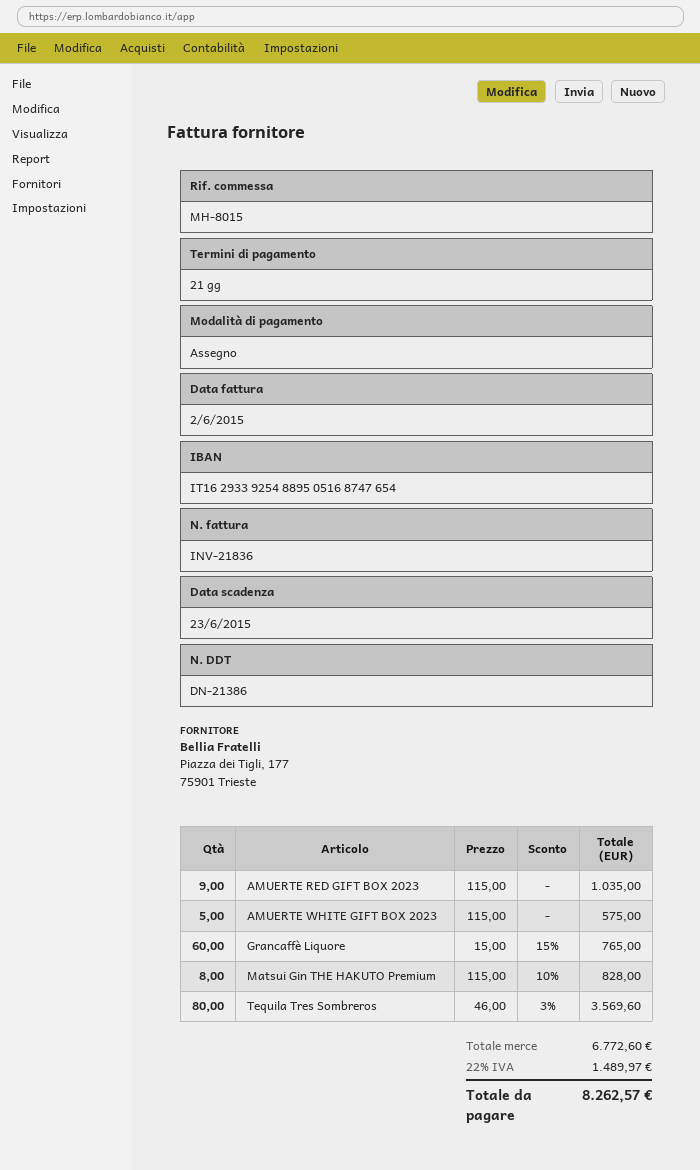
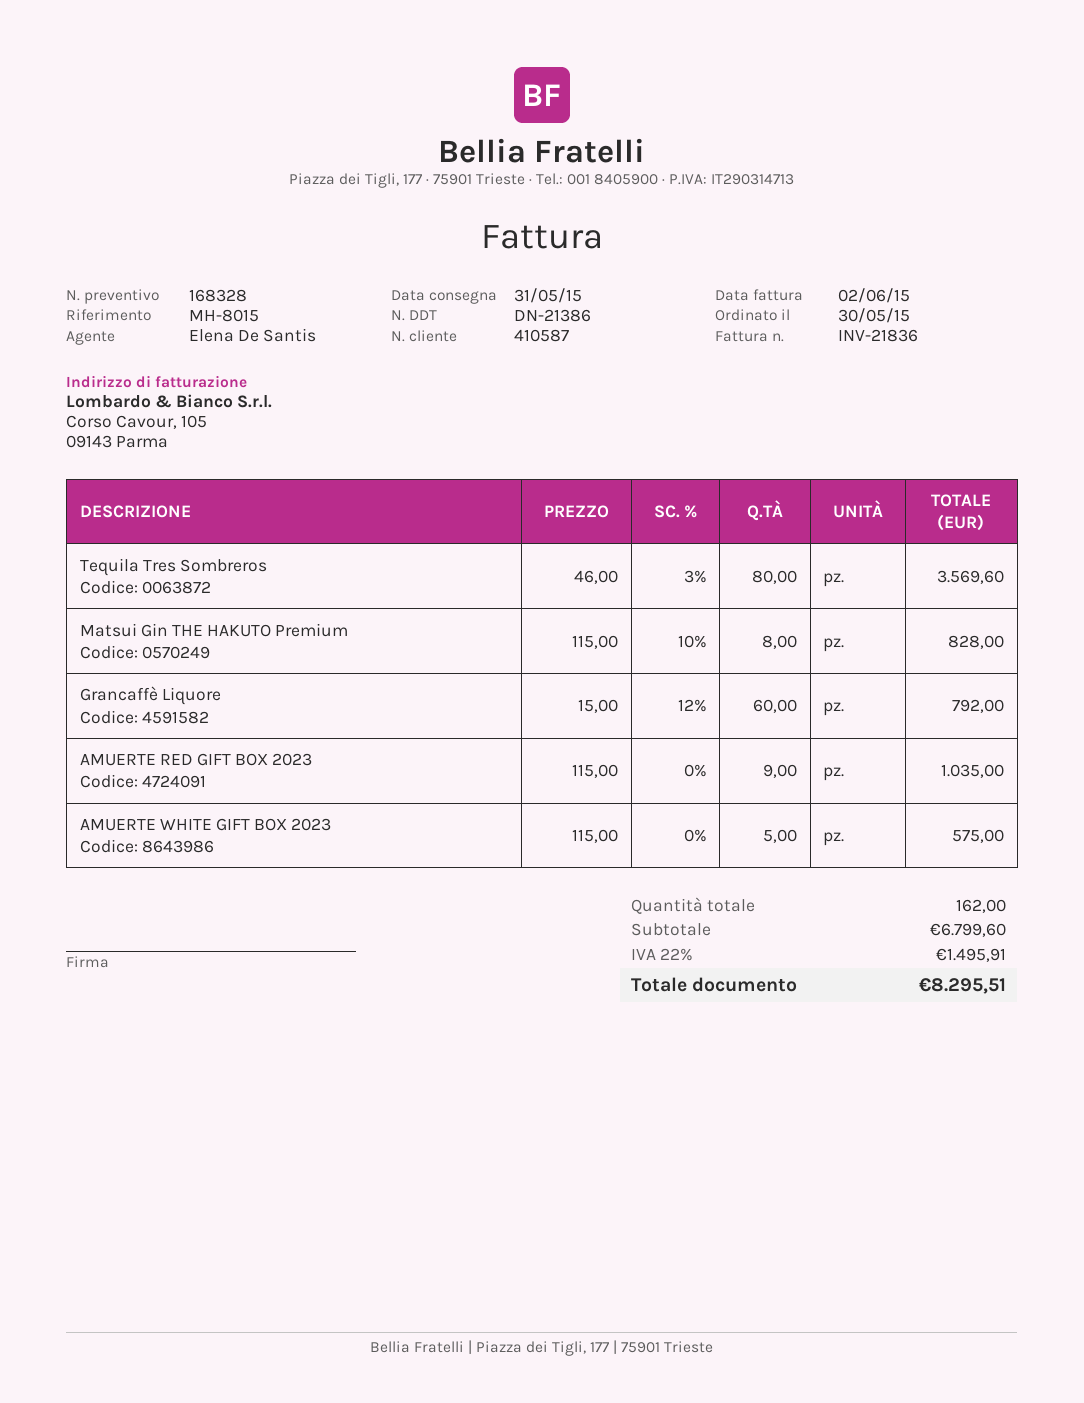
Grancaffè Liquore: 60 x 15.00 - 15% = 765.00 -> 60 x 15.00 - 12% = 792.00
subtotal: 6772.60 -> 6799.60
tax: 22% = 1489.97 -> 22% = 1495.91
total: 8262.57 -> 8295.51

